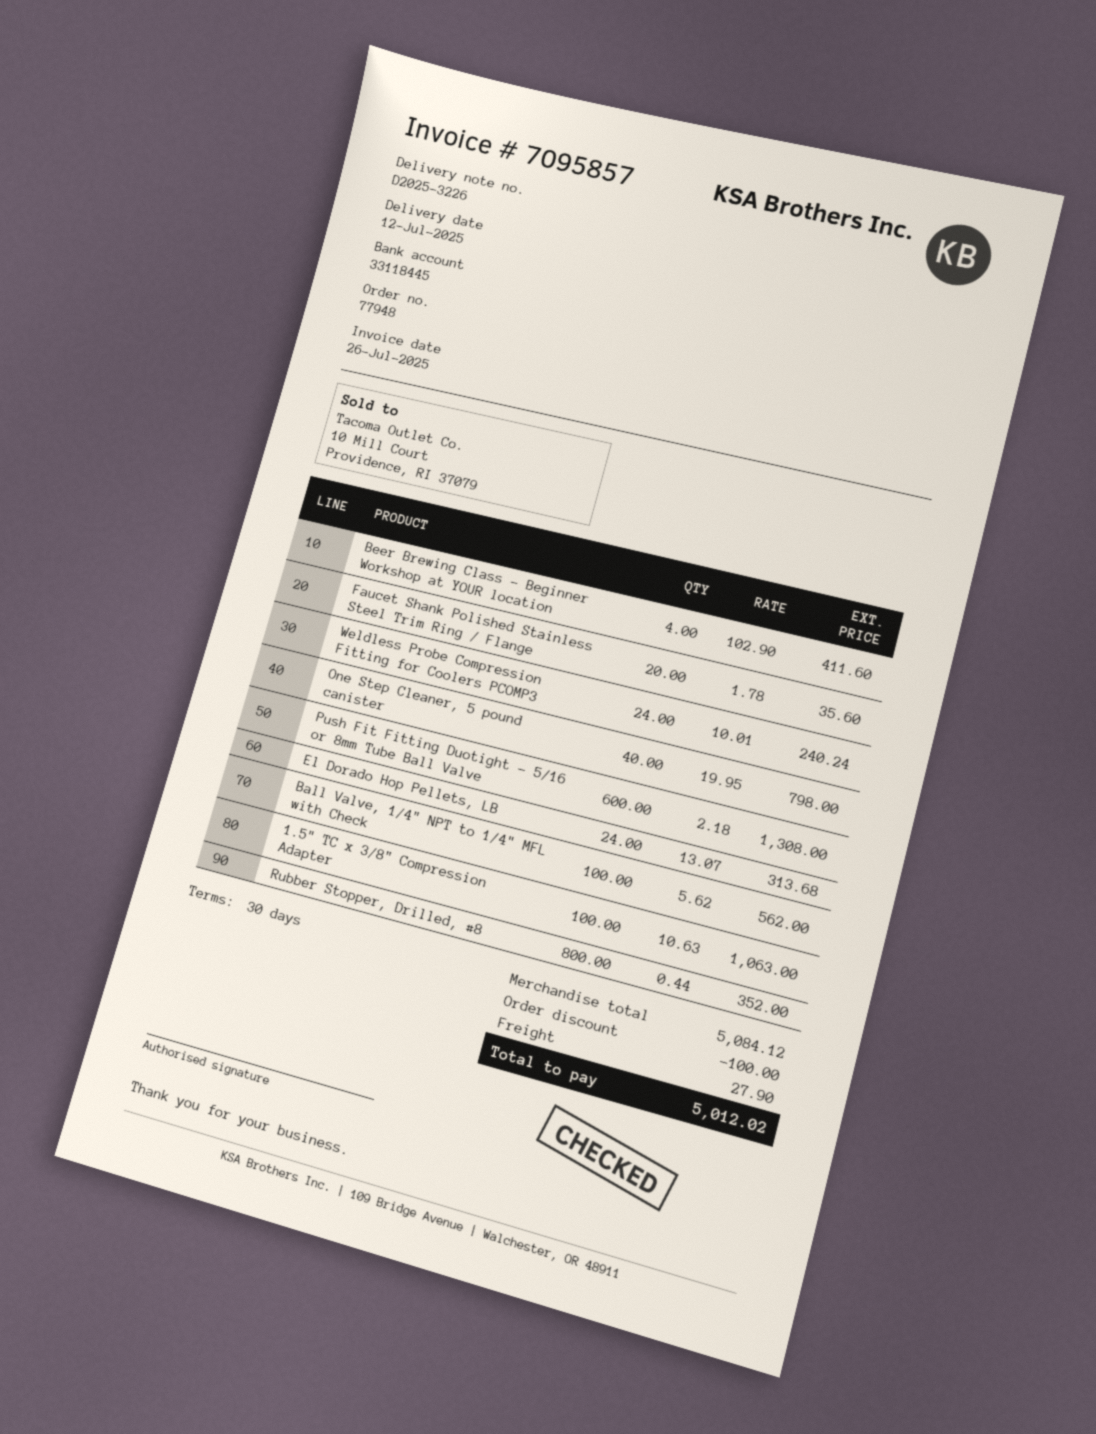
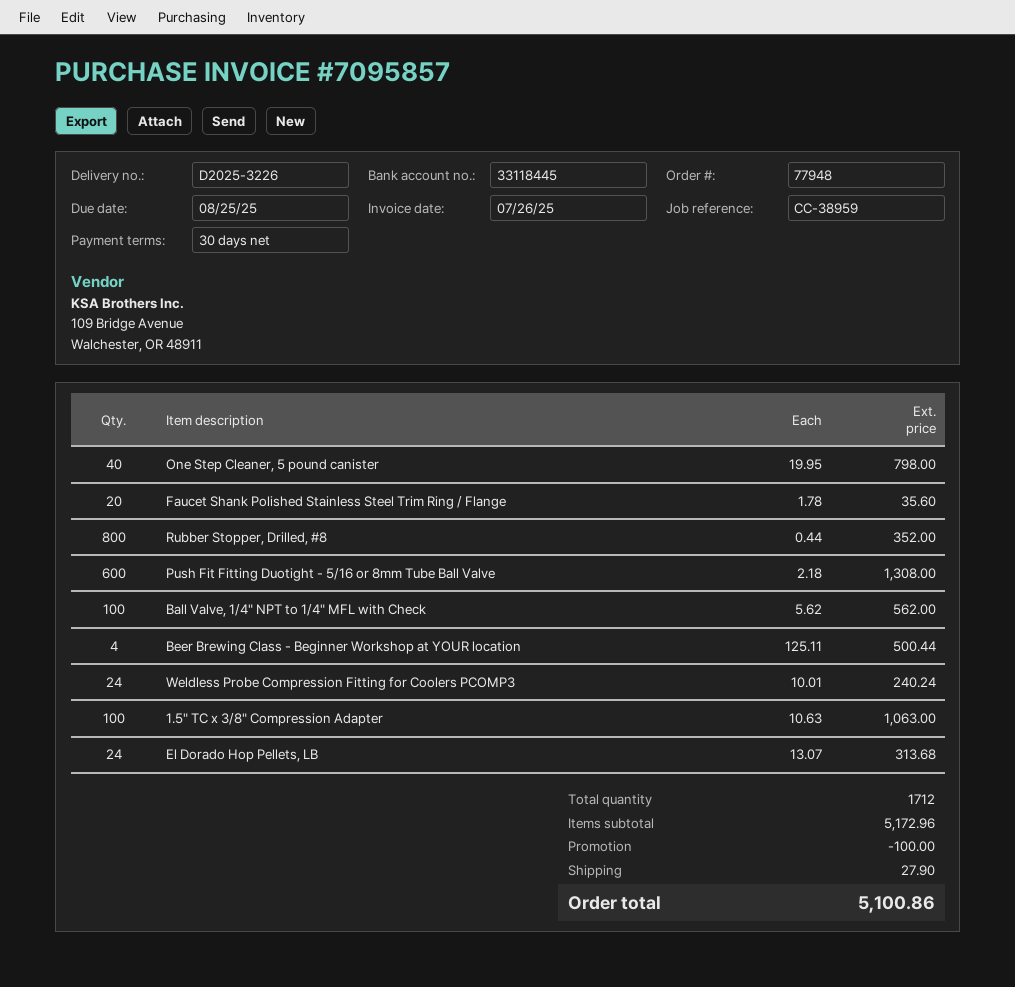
Beer Brewing Class - Beginner Workshop at YOUR location: 4 x 102.90 = 411.60 -> 4 x 125.11 = 500.44
subtotal: 5084.12 -> 5172.96
total: 5012.02 -> 5100.86

